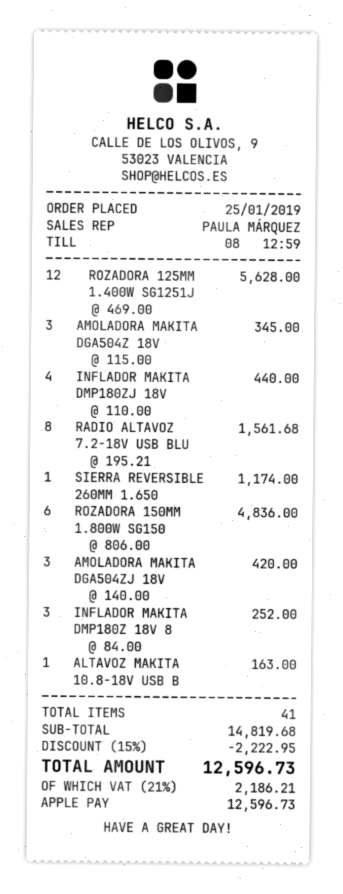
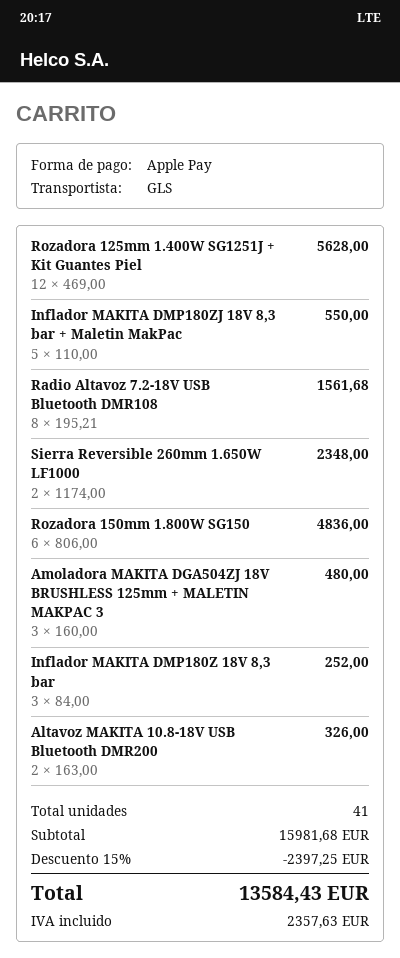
AMOLADORA MAKITA DGA504Z 18V: 3 x 115.00 = 345.00 -> none
INFLADOR MAKITA DMP180ZJ 18V: 4 x 110.00 = 440.00 -> 5 x 110.00 = 550.00
SIERRA REVERSIBLE 260MM 1.650: 1 x 1174.00 = 1174.00 -> 2 x 1174.00 = 2348.00
AMOLADORA MAKITA DGA504ZJ 18V: 3 x 140.00 = 420.00 -> 3 x 160.00 = 480.00
ALTAVOZ MAKITA 10.8-18V USB B: 1 x 163.00 = 163.00 -> 2 x 163.00 = 326.00
subtotal: 14819.68 -> 15981.68
discount: 15% = 2222.95 -> 15% = 2397.25
tax: 2186.21 -> 2357.63
total: 12596.73 -> 13584.43

